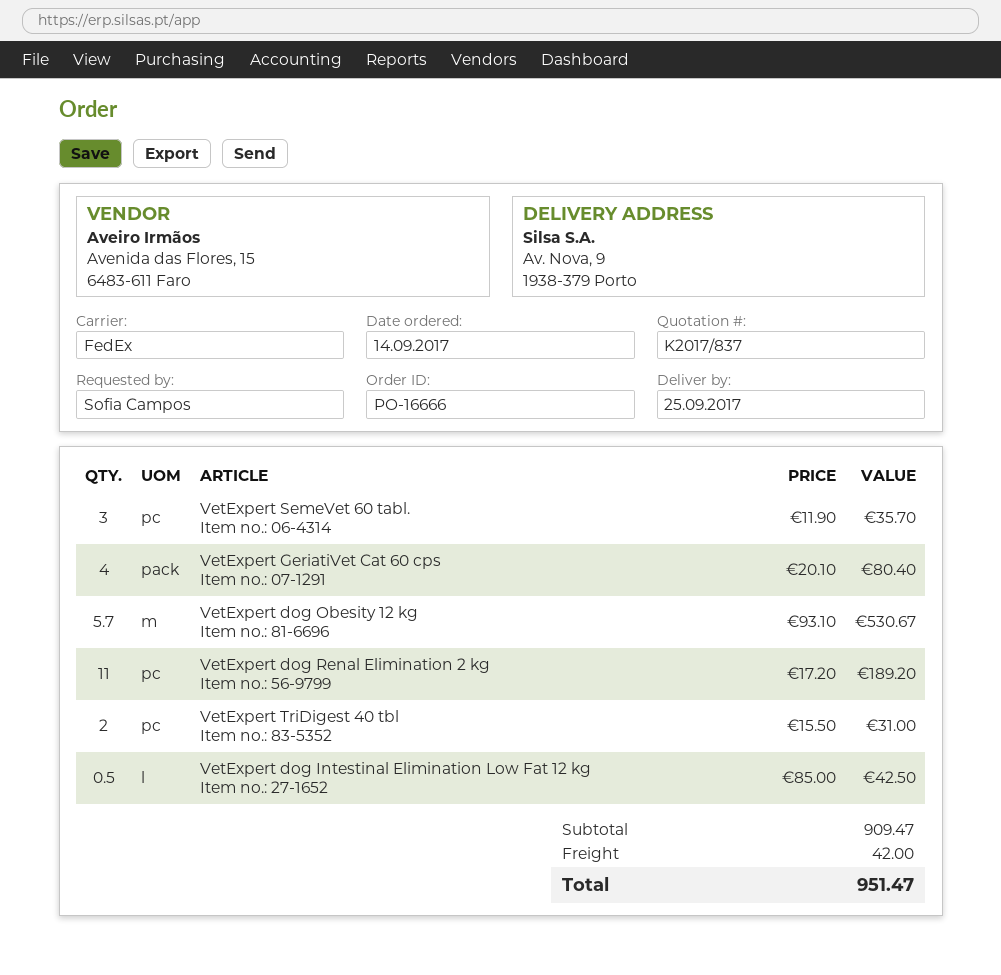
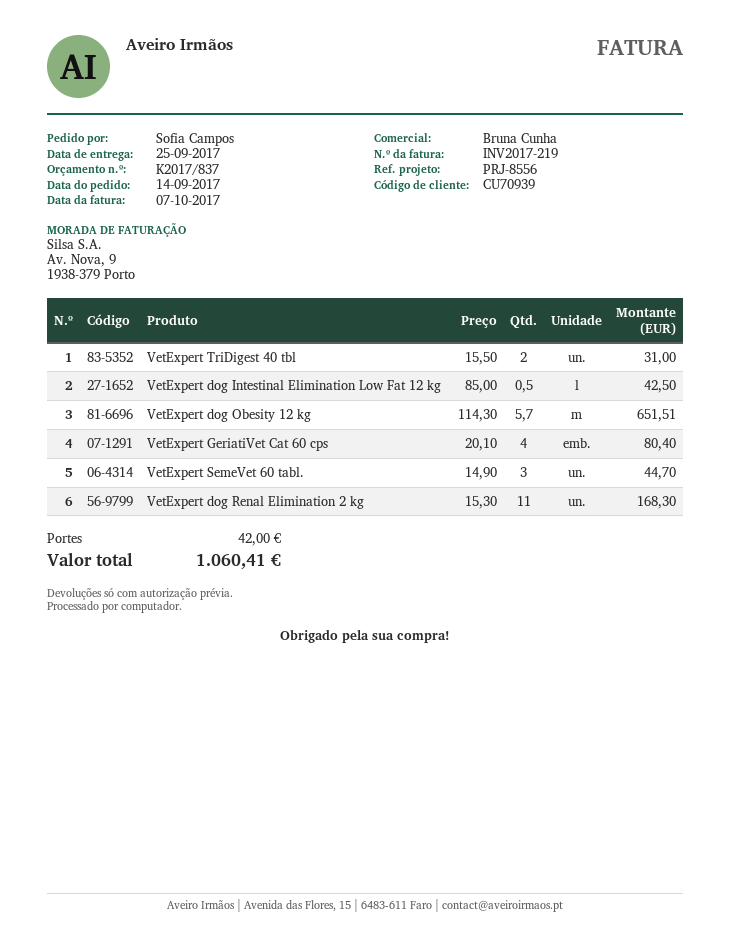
VetExpert SemeVet 60 tabl.: 3 x 11.90 = 35.70 -> 3 x 14.90 = 44.70
VetExpert dog Obesity 12 kg: 5.7 x 93.10 = 530.67 -> 5.7 x 114.30 = 651.51
VetExpert dog Renal Elimination 2 kg: 11 x 17.20 = 189.20 -> 11 x 15.30 = 168.30
total: 951.47 -> 1060.41

